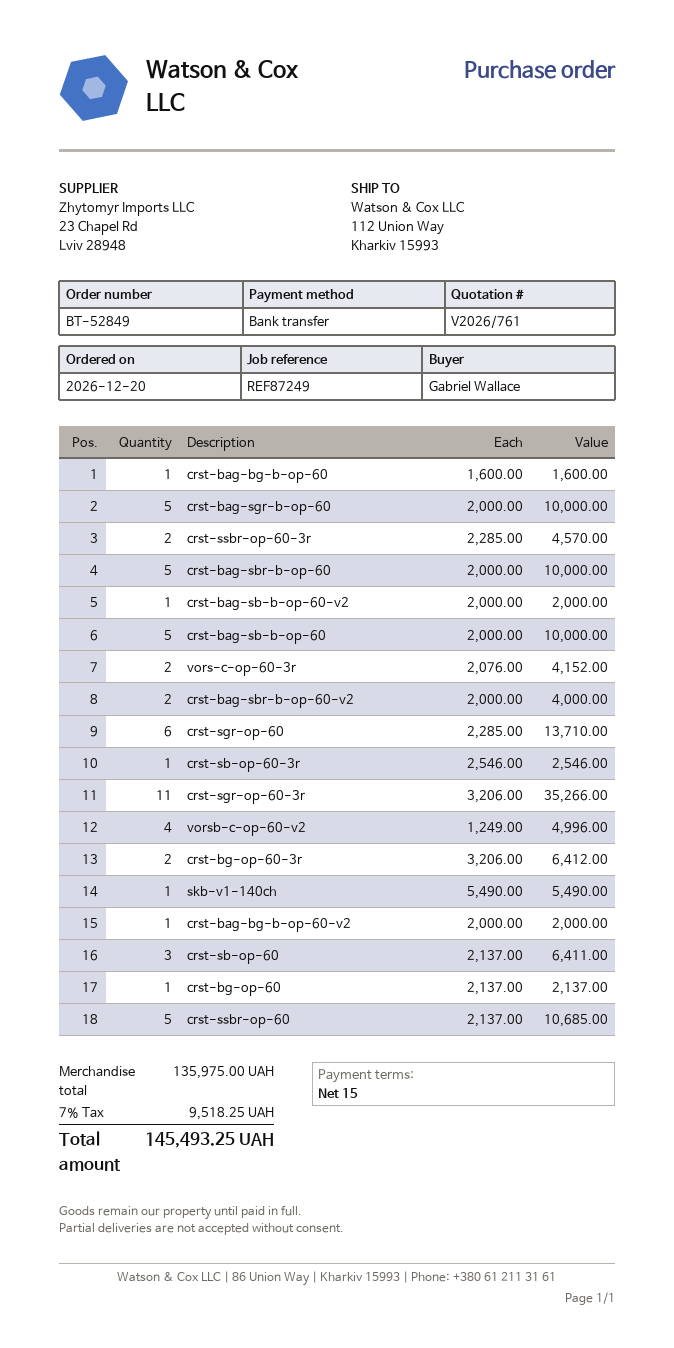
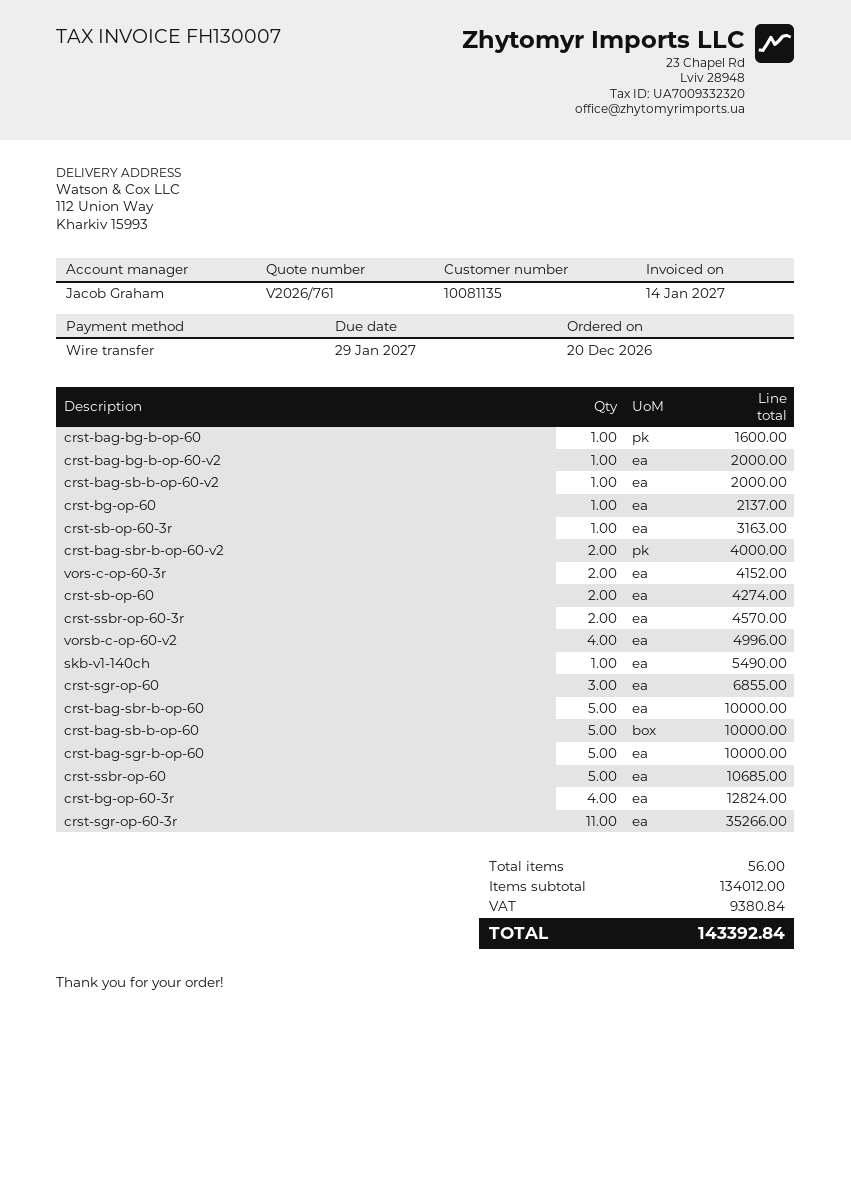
crst-sgr-op-60: 6 for 13710.00 -> 3 for 6855.00
crst-sb-op-60-3r: 1 for 2546.00 -> 1 for 3163.00
crst-bg-op-60-3r: 2 for 6412.00 -> 4 for 12824.00
crst-sb-op-60: 3 for 6411.00 -> 2 for 4274.00
subtotal: 135975.00 -> 134012.00
tax: 9518.25 -> 9380.84
total: 145493.25 -> 143392.84

